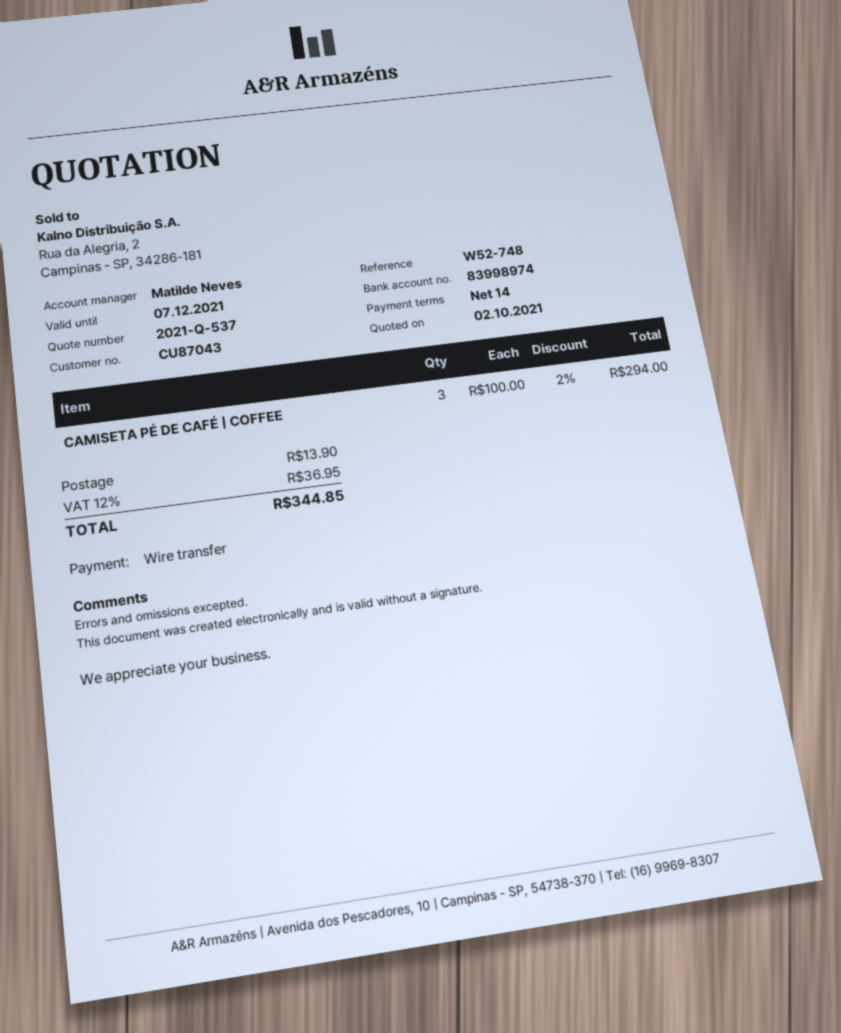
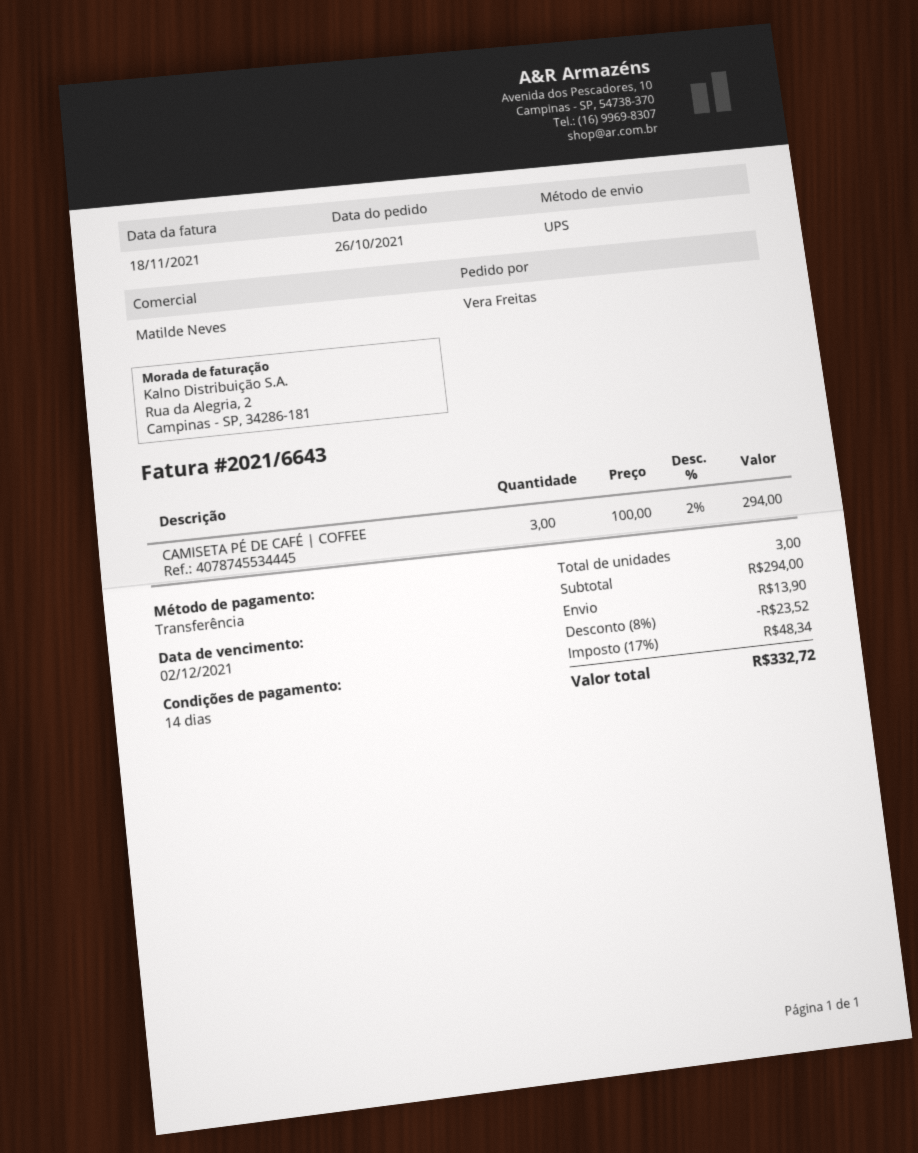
discount: none -> 8% = 23.52
tax: 12% = 36.95 -> 17% = 48.34
total: 344.85 -> 332.72

